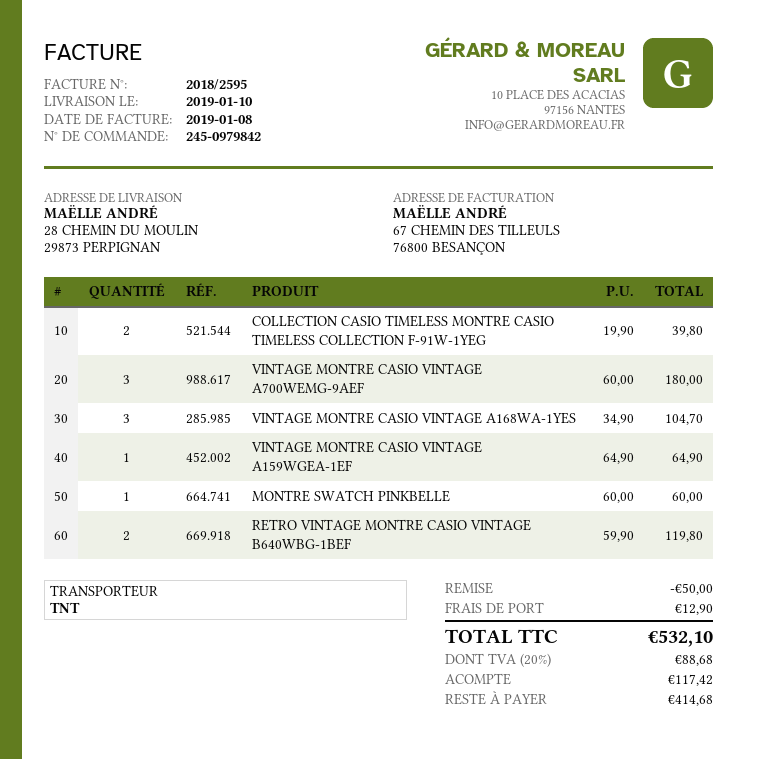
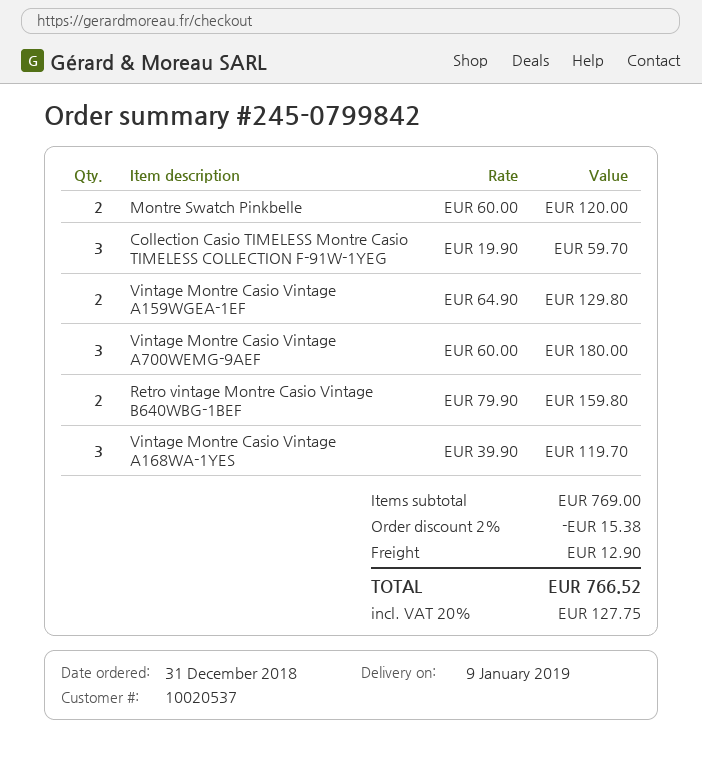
order number: 245-0979842 -> 245-0799842
delivery date: 2019-01-10 -> 2019-01-09
COLLECTION CASIO TIMELESS MONTRE CASIO TIMELESS COLLECTION F-91W-1YEG: 2 x 19.90 = 39.80 -> 3 x 19.90 = 59.70
VINTAGE MONTRE CASIO VINTAGE A168WA-1YES: 3 x 34.90 = 104.70 -> 3 x 39.90 = 119.70
VINTAGE MONTRE CASIO VINTAGE A159WGEA-1EF: 1 x 64.90 = 64.90 -> 2 x 64.90 = 129.80
MONTRE SWATCH PINKBELLE: 1 x 60.00 = 60.00 -> 2 x 60.00 = 120.00
RETRO VINTAGE MONTRE CASIO VINTAGE B640WBG-1BEF: 2 x 59.90 = 119.80 -> 2 x 79.90 = 159.80
discount: 50.00 -> 15.38
tax: 20% = 88.68 -> 20% = 127.75
total: 532.10 -> 766.52

